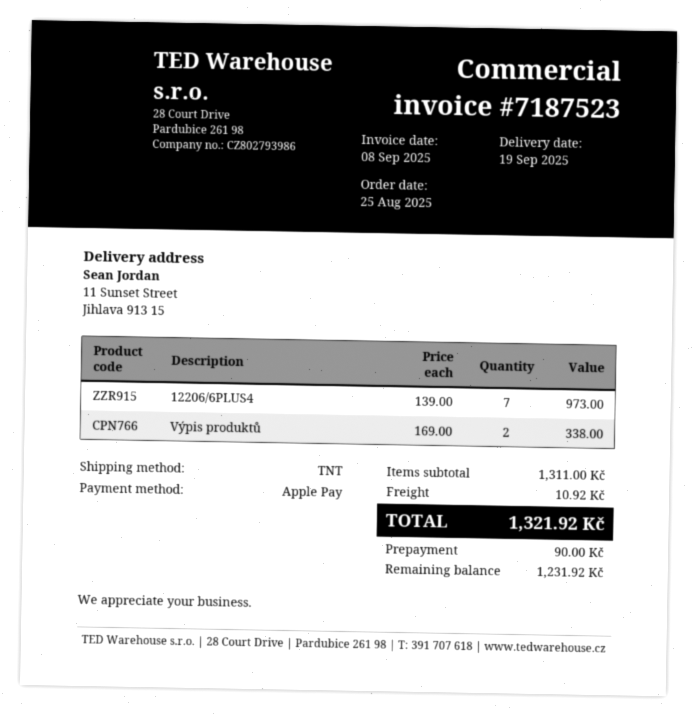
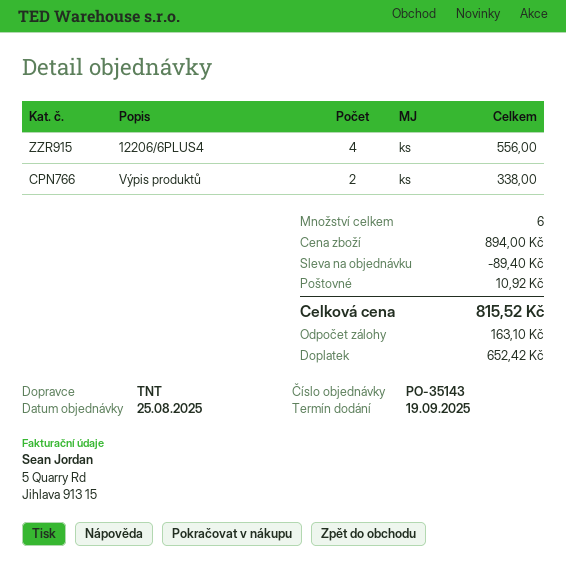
12206/6PLUS4: 7 for 973.00 -> 4 for 556.00
subtotal: 1311.00 -> 894.00
discount: none -> 89.40
total: 1321.92 -> 815.52
deposit: 90.00 -> 163.10
balance: 1231.92 -> 652.42

